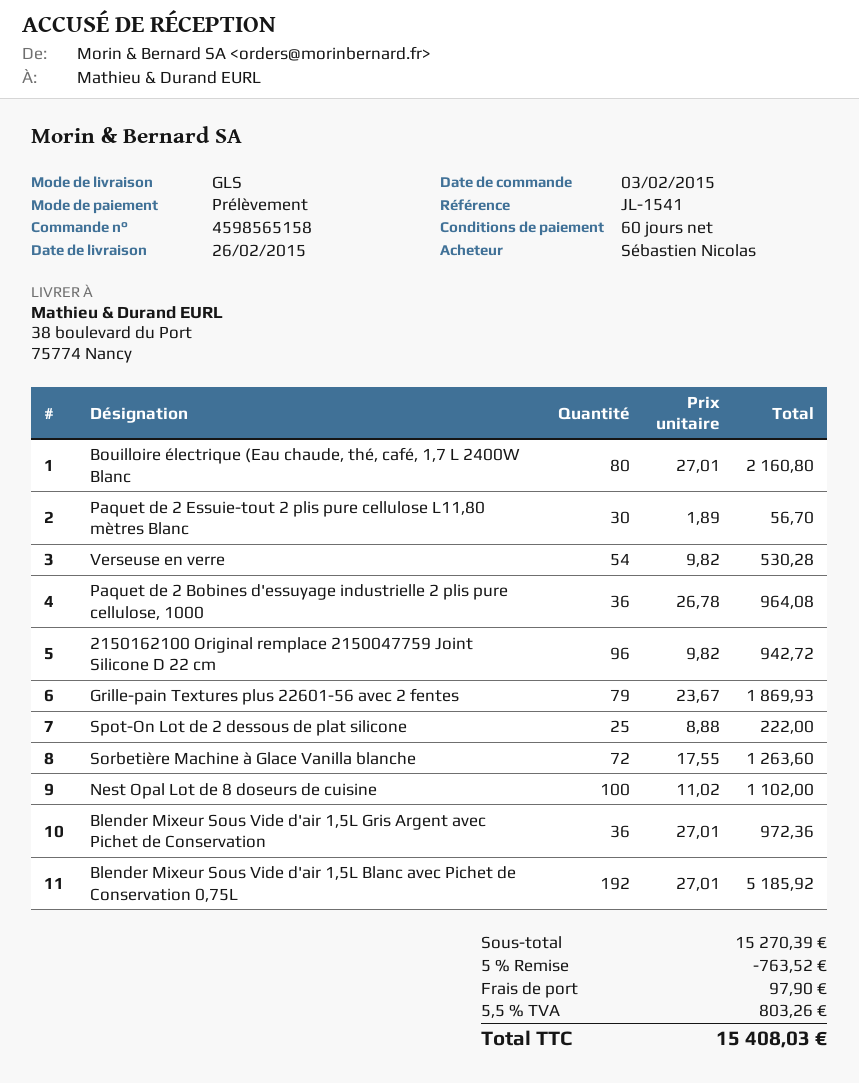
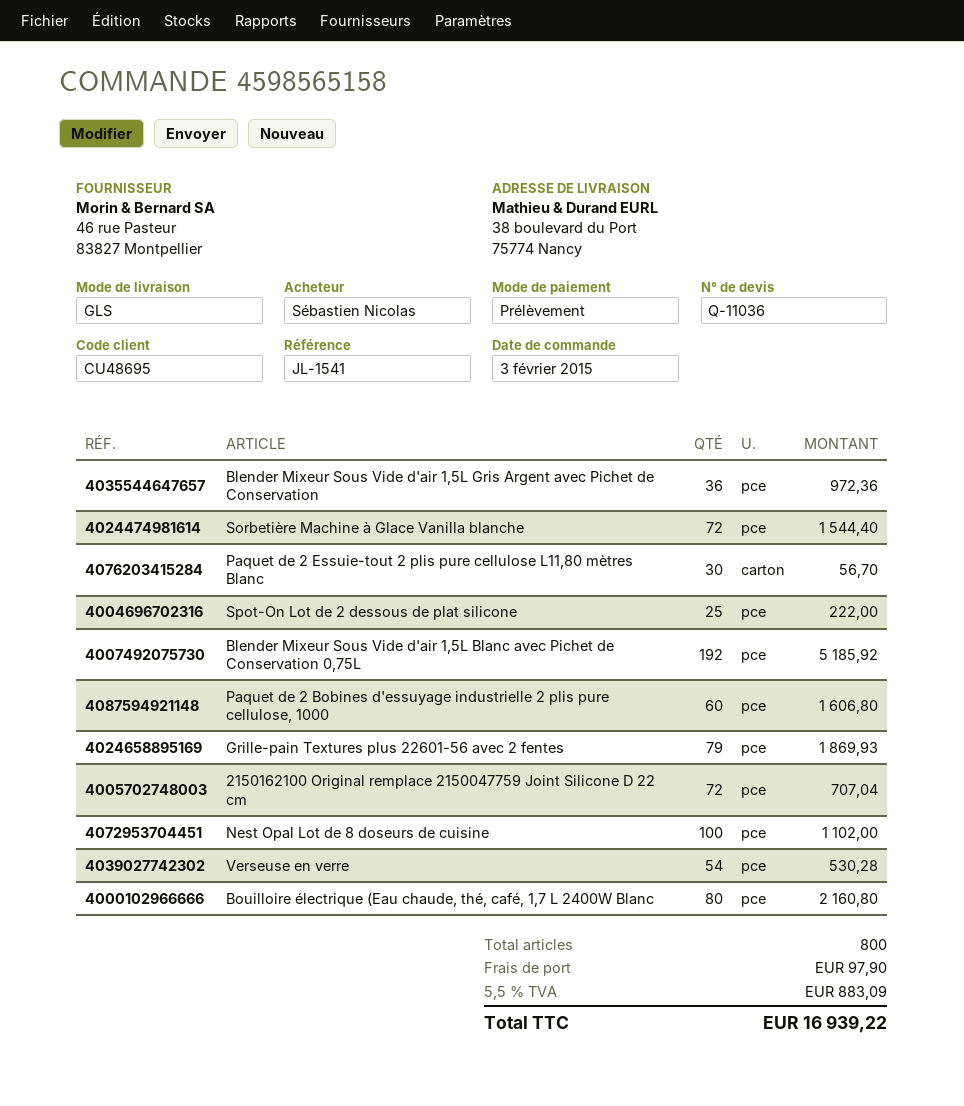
Paquet de 2 Bobines d'essuyage industrielle 2 plis pure cellulose, 1000: 36 for 964.08 -> 60 for 1606.80
2150162100 Original remplace 2150047759 Joint Silicone D 22 cm: 96 for 942.72 -> 72 for 707.04
Sorbetière Machine à Glace Vanilla blanche: 72 for 1263.60 -> 72 for 1544.40
discount: 5% = 763.52 -> none
tax: 5.5% = 803.26 -> 5.5% = 883.09
total: 15408.03 -> 16939.22

